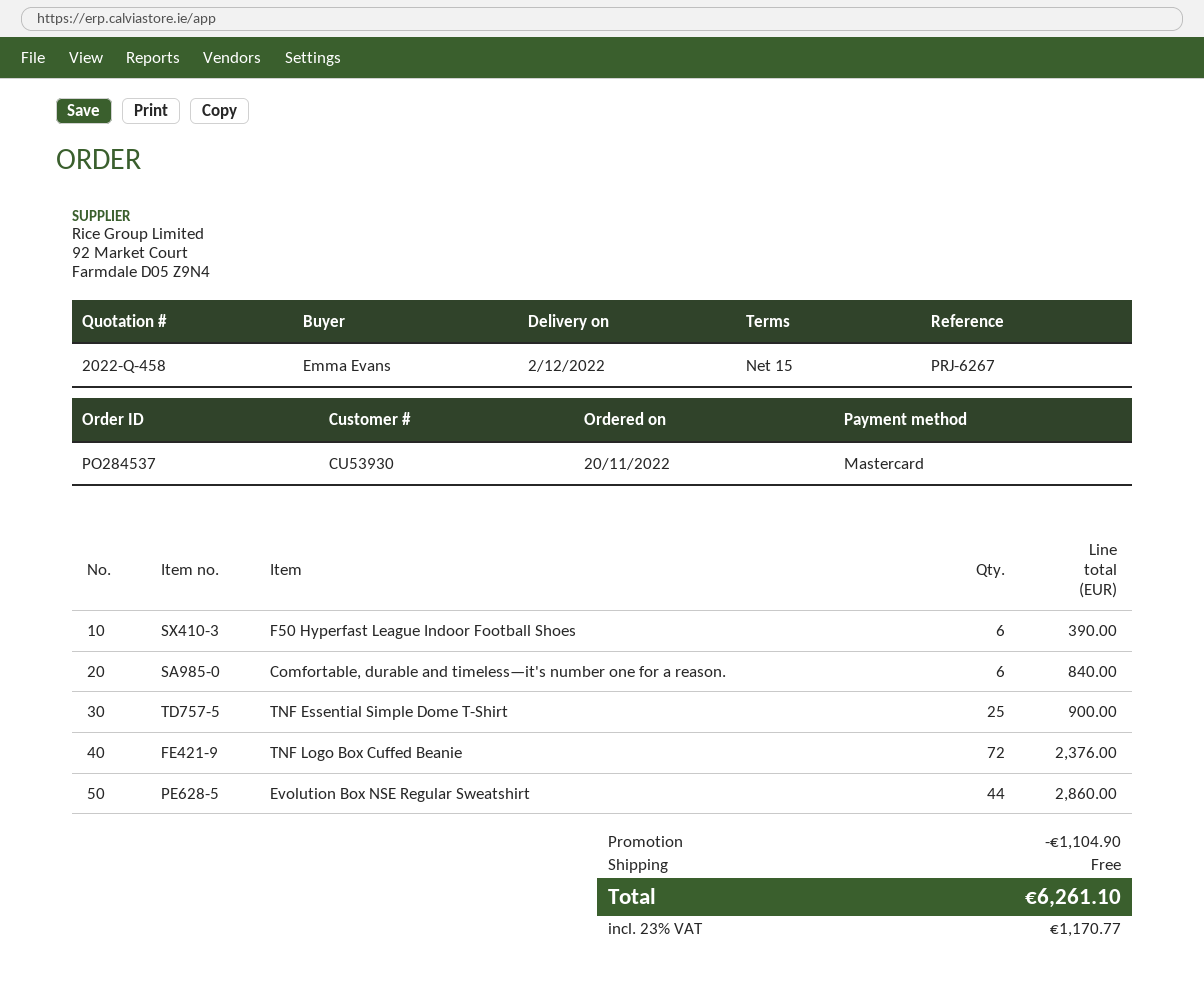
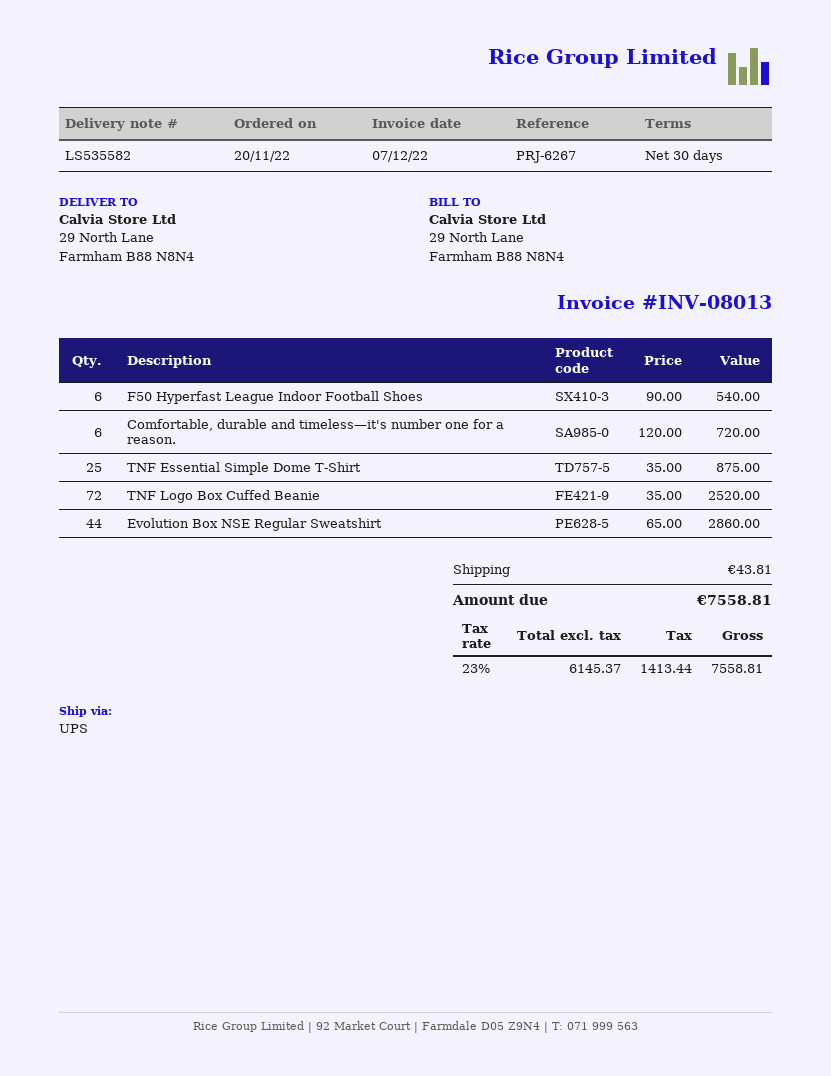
payment terms: 15 days -> 30 days
F50 Hyperfast League Indoor Football Shoes: 6 for 390.00 -> 6 for 540.00
Comfortable, durable and timeless—it's number one for a reason.: 6 for 840.00 -> 6 for 720.00
TNF Essential Simple Dome T-Shirt: 25 for 900.00 -> 25 for 875.00
TNF Logo Box Cuffed Beanie: 72 for 2376.00 -> 72 for 2520.00
discount: 1104.90 -> none
shipping: 0.00 -> 43.81
tax: 23% = 1170.77 -> 23% = 1413.44
total: 6261.10 -> 7558.81

